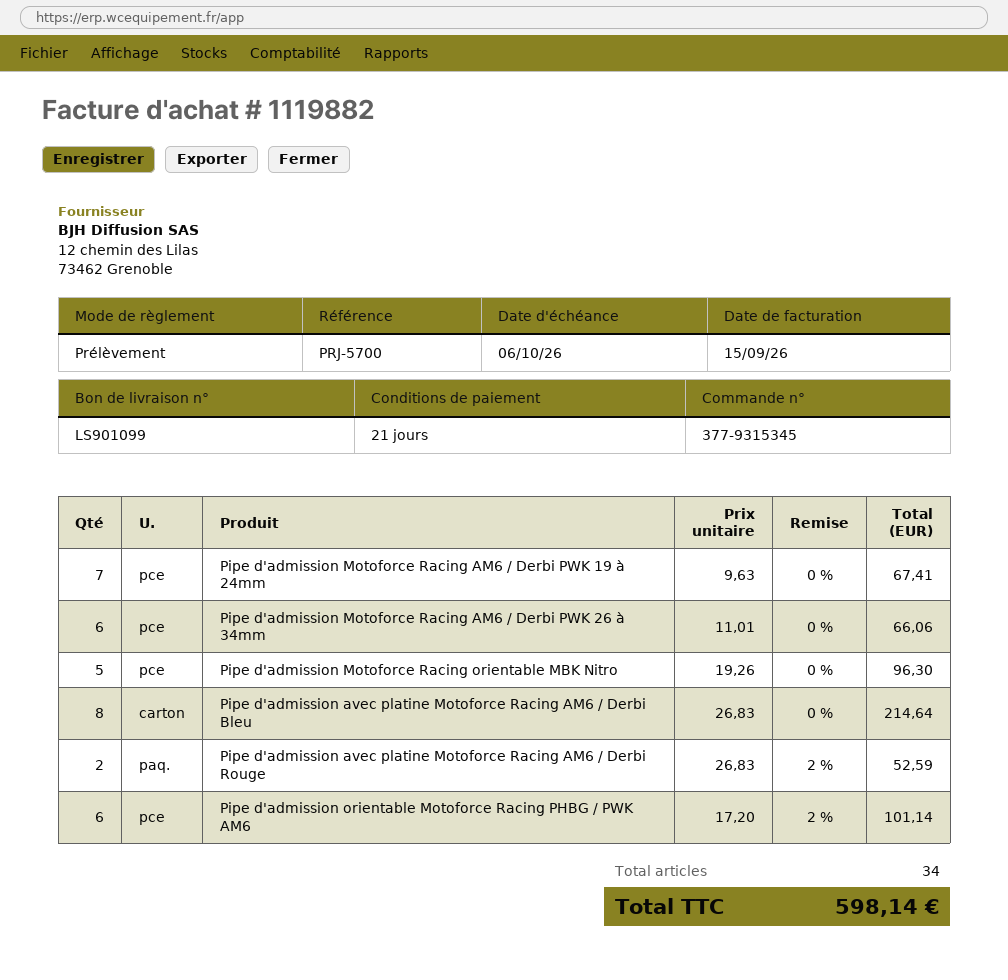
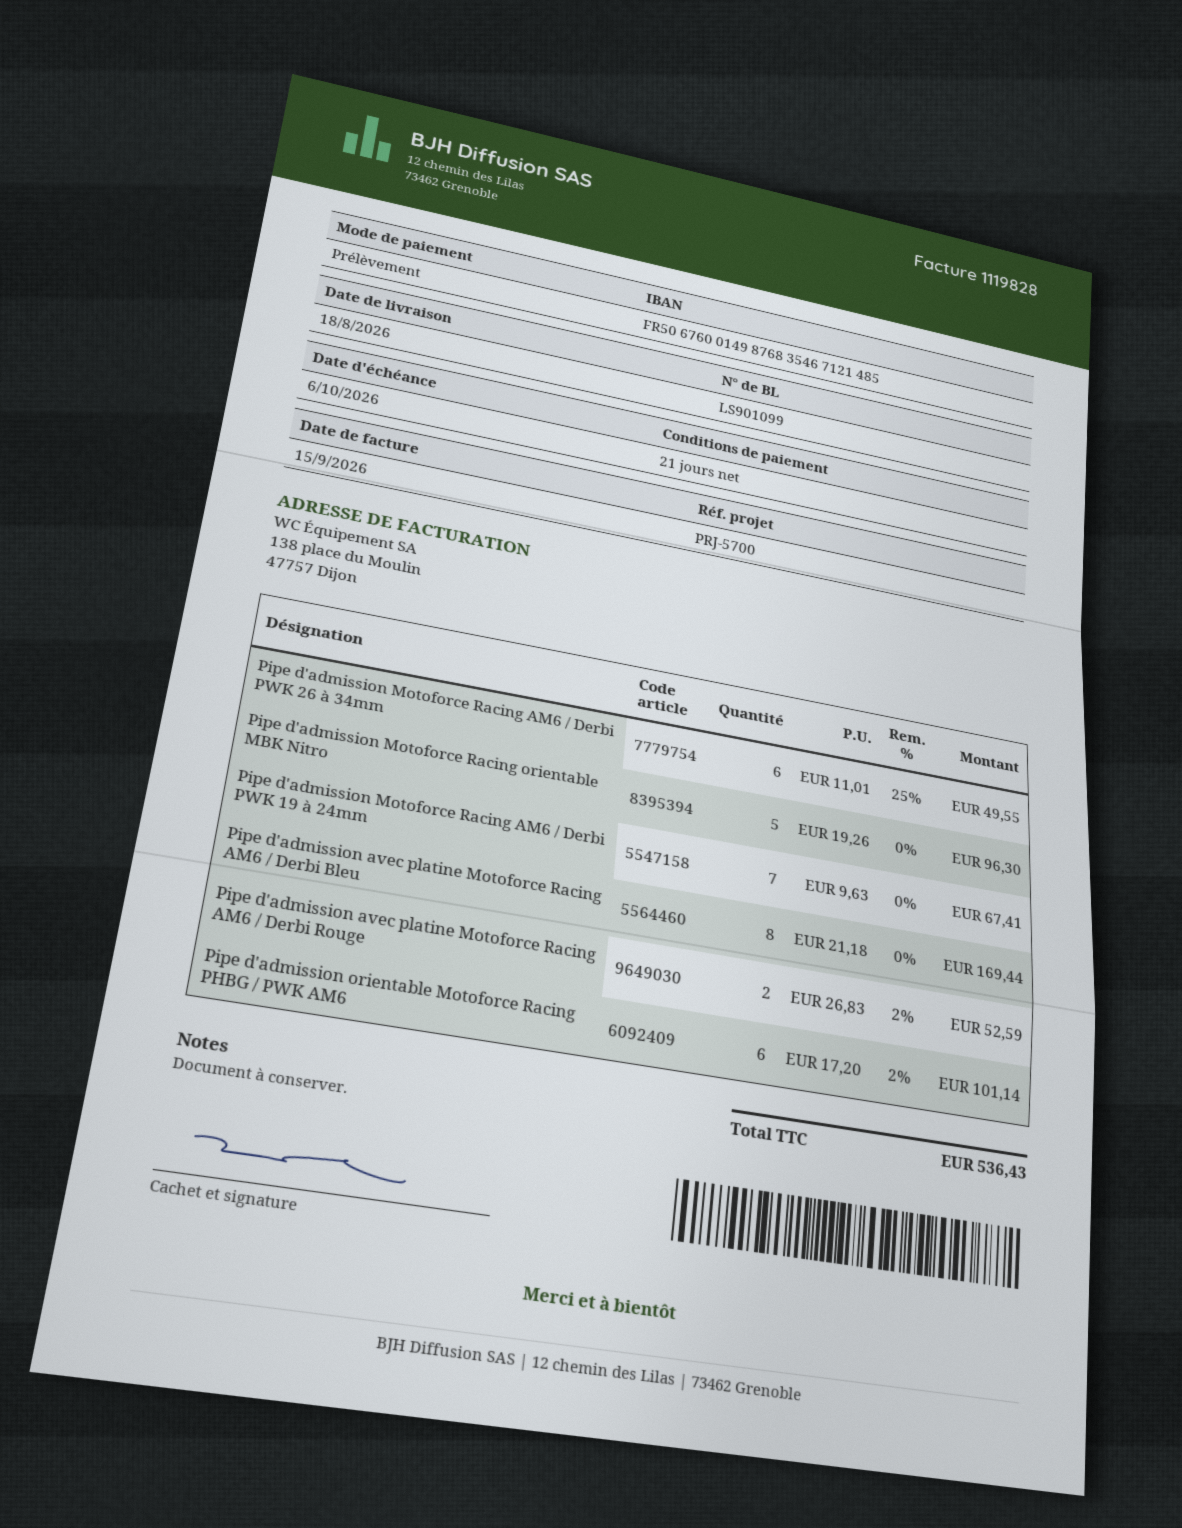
invoice number: 1119882 -> 1119828
Pipe d'admission Motoforce Racing AM6 / Derbi PWK 26 à 34mm: 6 x 11.01 = 66.06 -> 6 x 11.01 - 25% = 49.55
Pipe d'admission avec platine Motoforce Racing AM6 / Derbi Bleu: 8 x 26.83 = 214.64 -> 8 x 21.18 = 169.44
total: 598.14 -> 536.43

